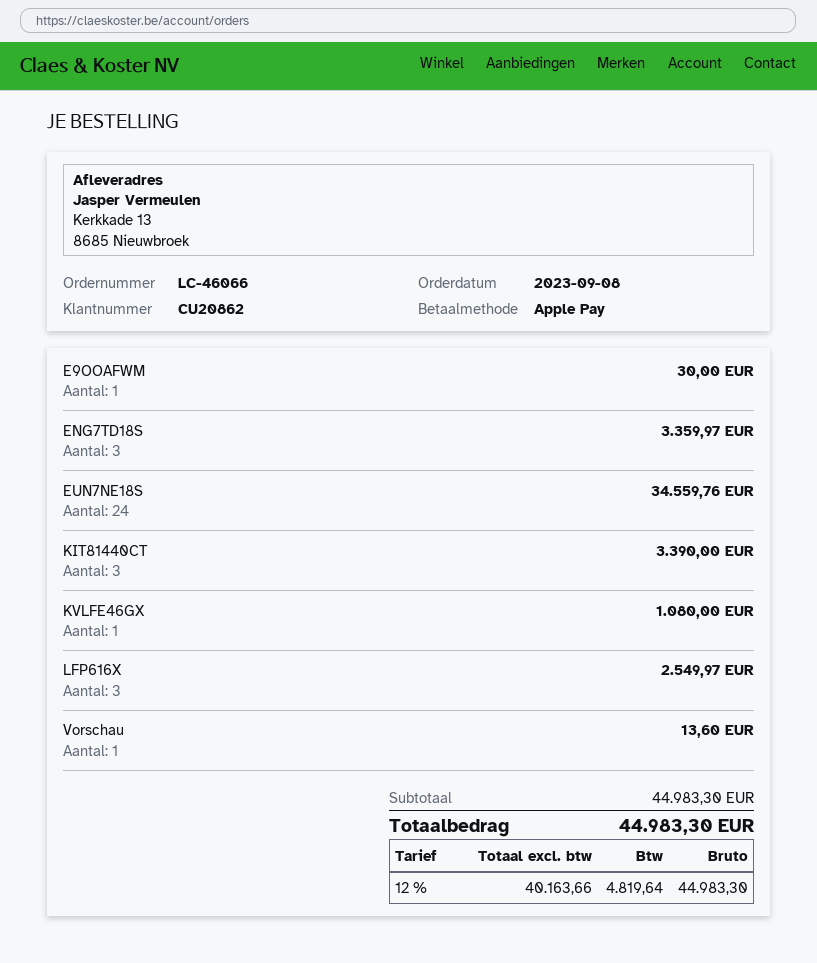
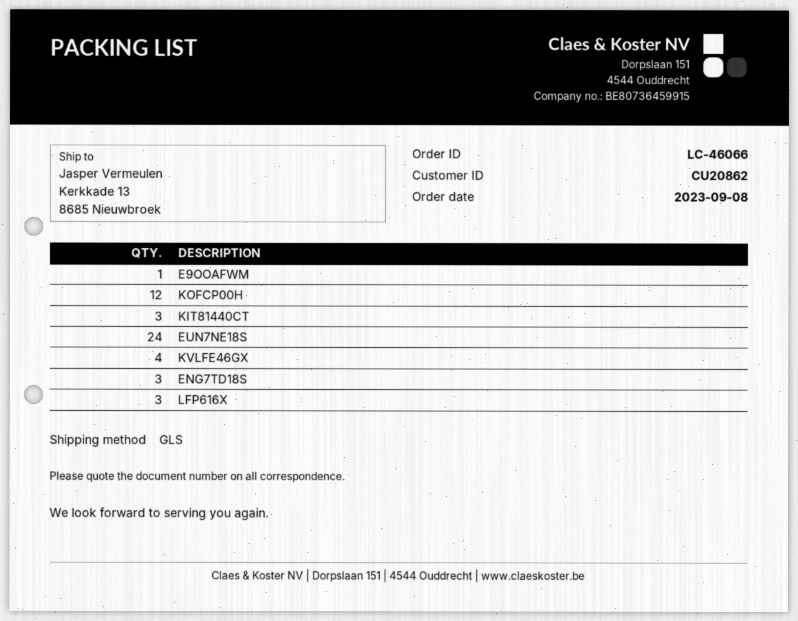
KVLFE46GX: 1 -> 4
Vorschau: 1 -> none
KOFCP00H: none -> 12

